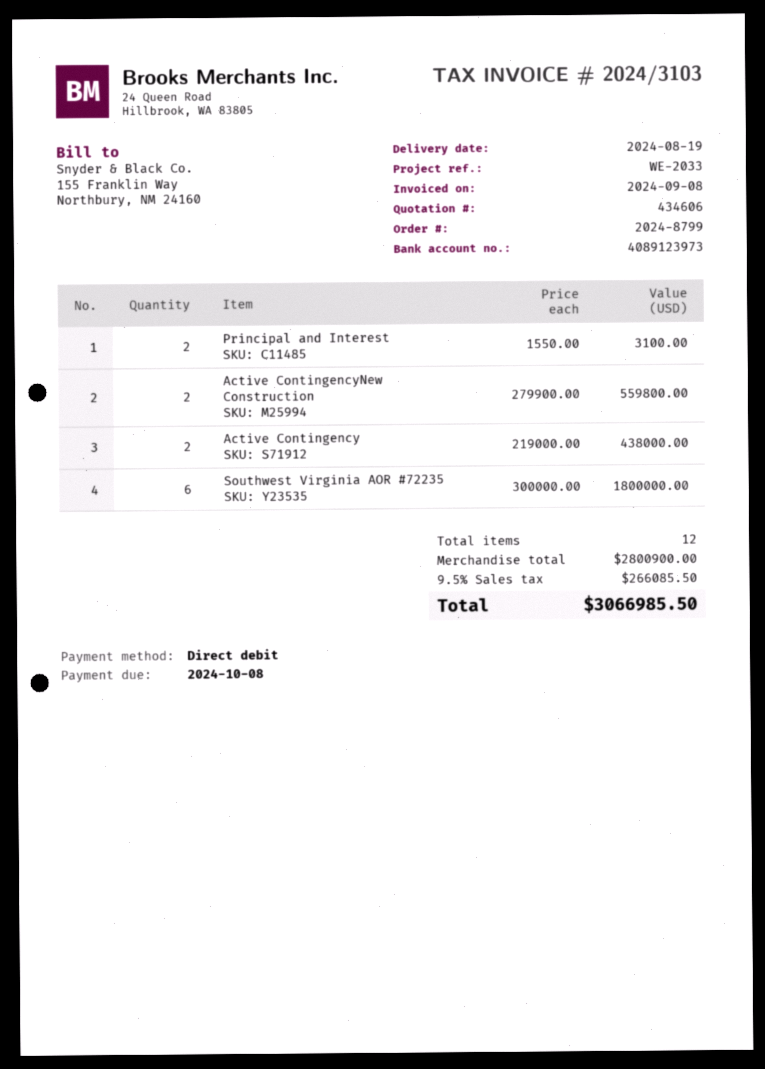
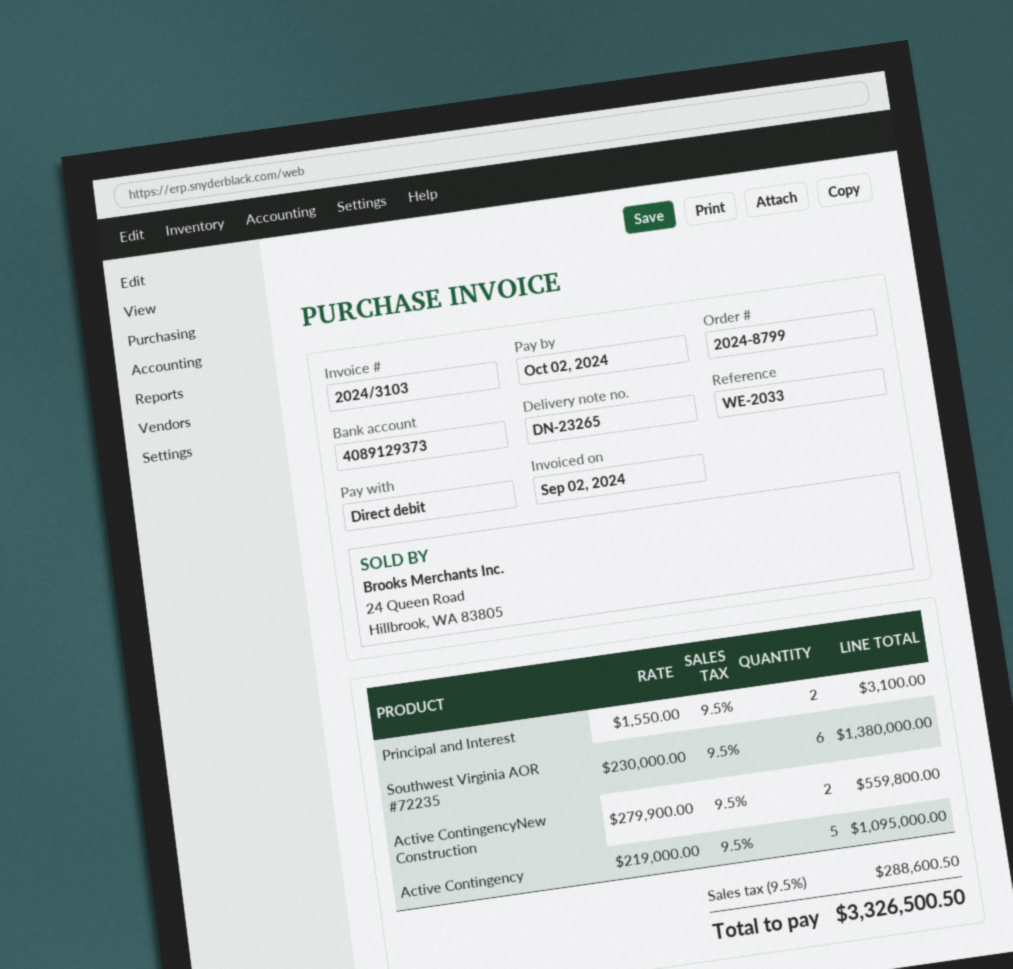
invoice date: 2024-09-08 -> 2024-09-02
due date: 2024-10-08 -> 2024-10-02
bank account: 4089123973 -> 4089129373
Active Contingency: 2 x 219000.00 = 438000.00 -> 5 x 219000.00 = 1095000.00
Southwest Virginia AOR #72235: 6 x 300000.00 = 1800000.00 -> 6 x 230000.00 = 1380000.00
tax: 9.5% = 266085.50 -> 9.5% = 288600.50
total: 3066985.50 -> 3326500.50

